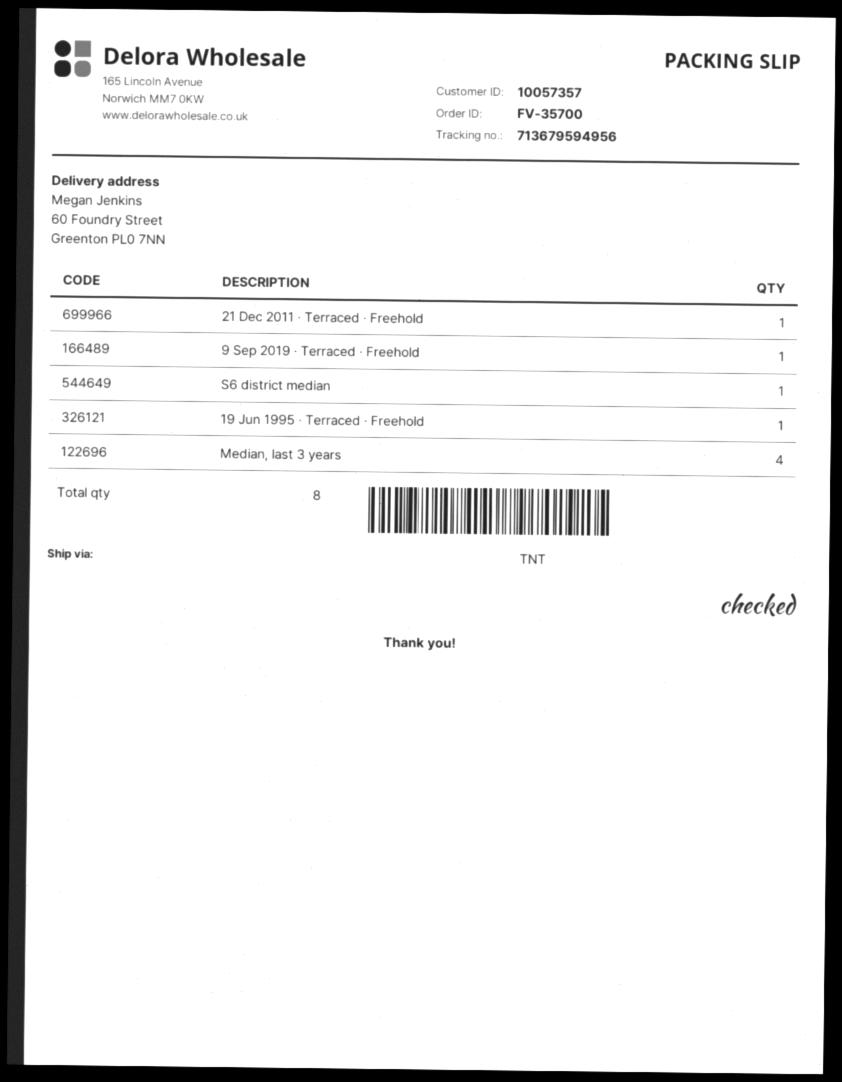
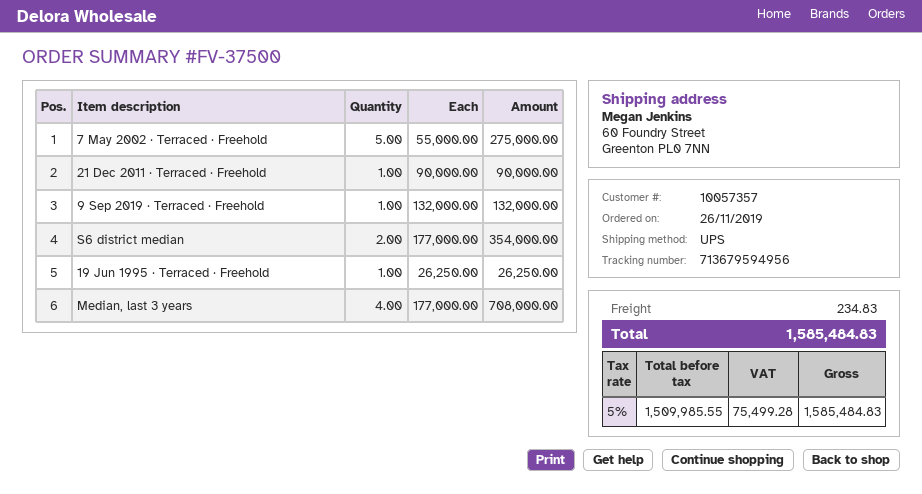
order number: FV-35700 -> FV-37500
shipping method: TNT -> UPS
S6 district median: 1 -> 2
7 May 2002 · Terraced · Freehold: none -> 5

